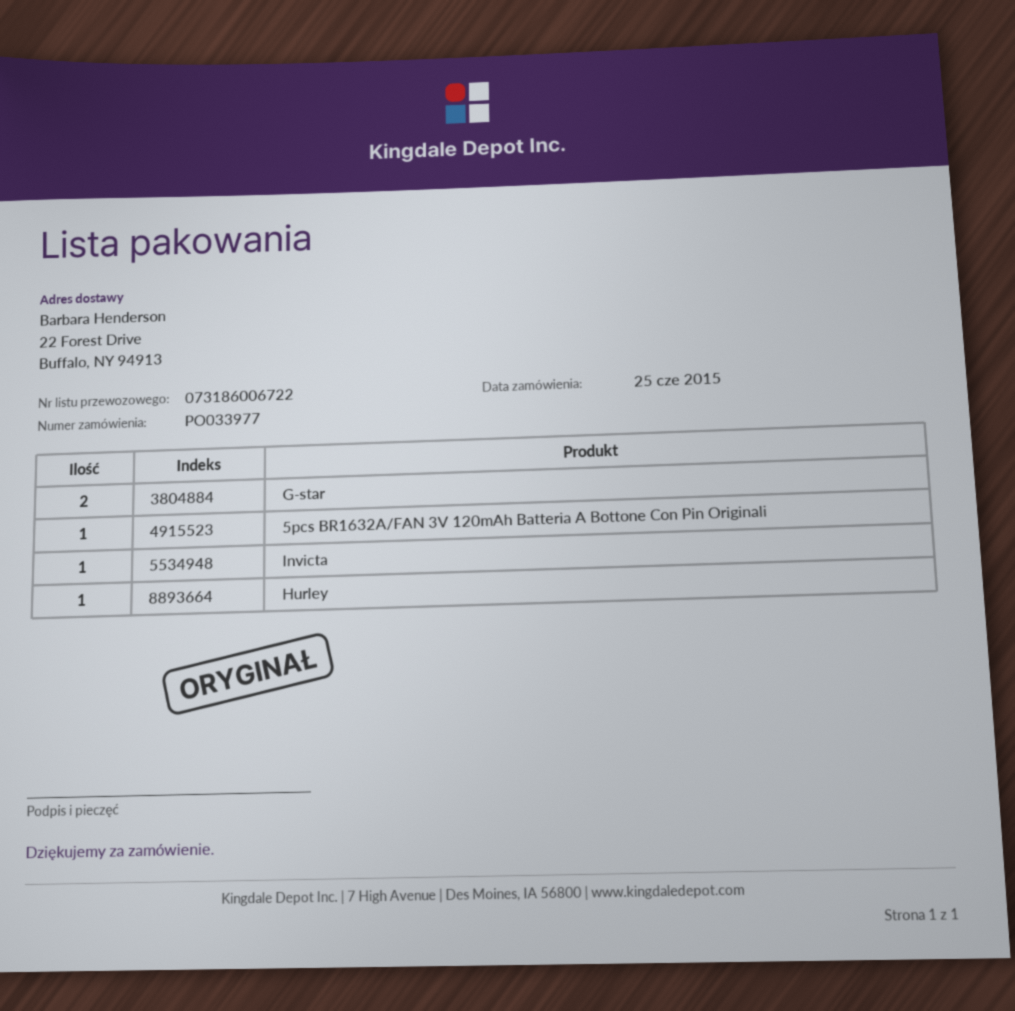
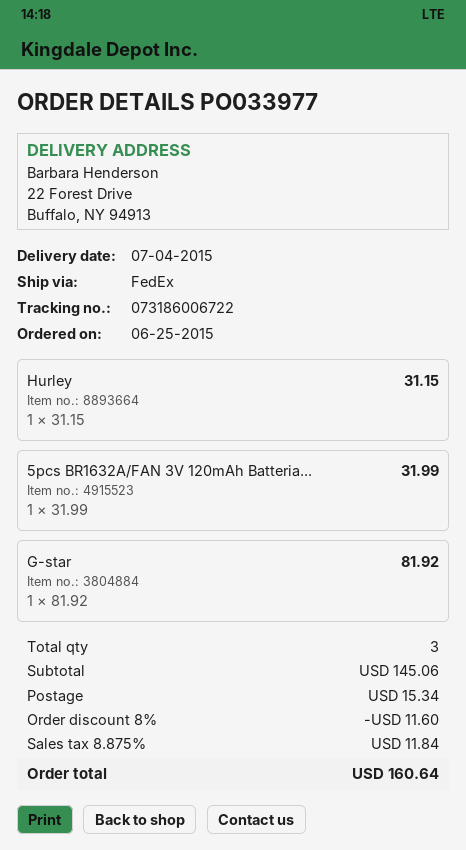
G-star: 2 -> 1
Invicta: 1 -> none

